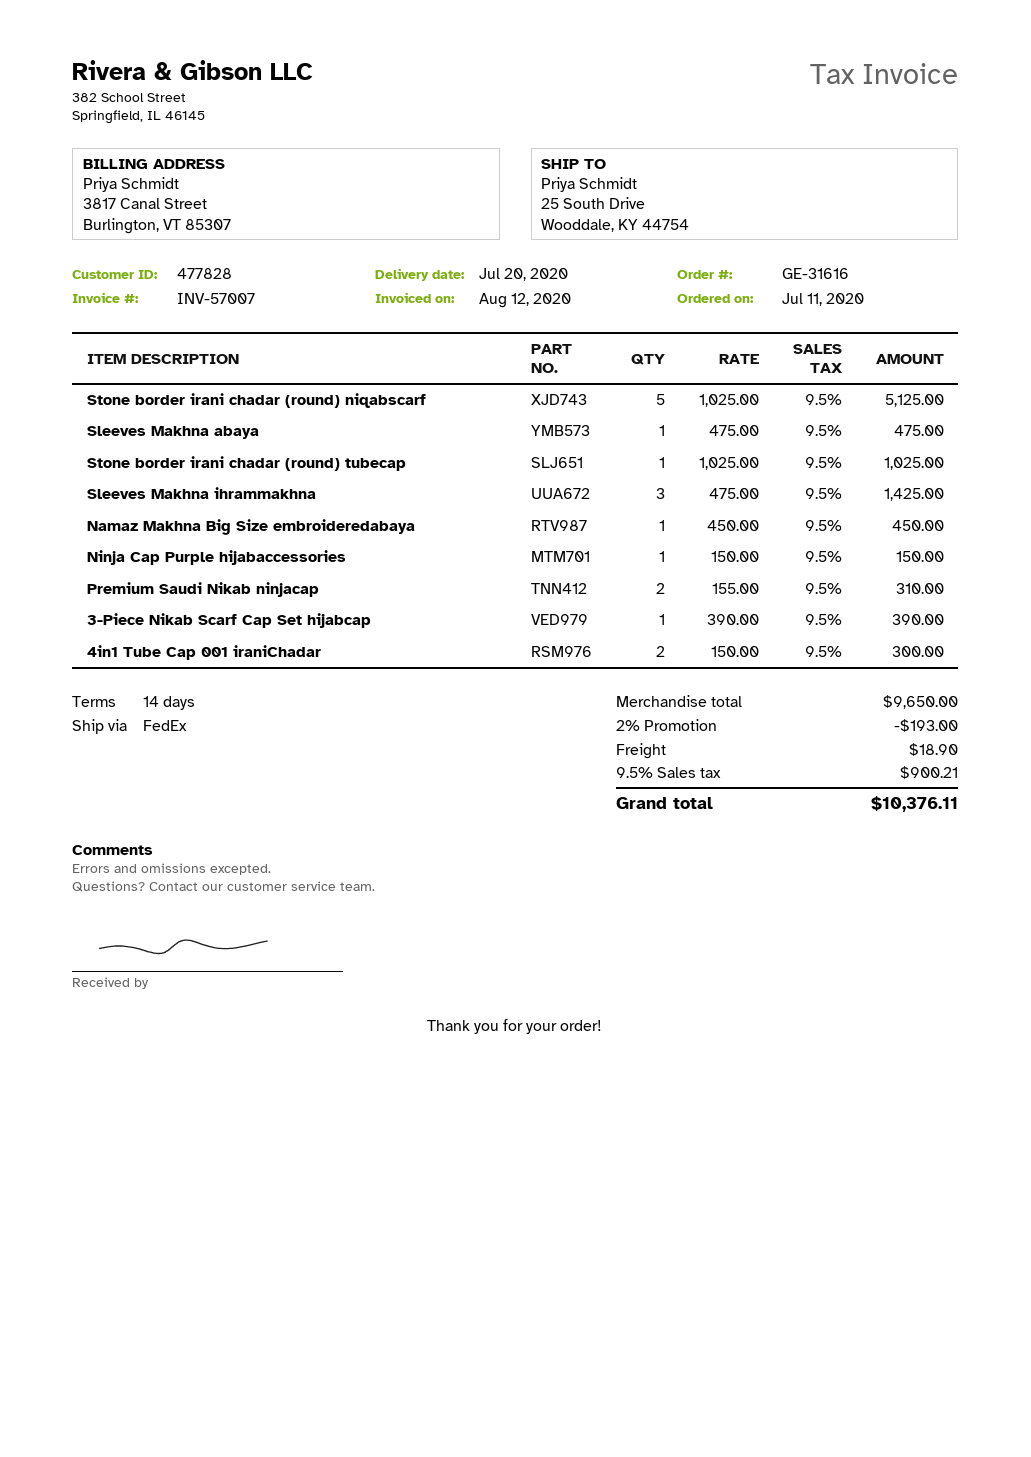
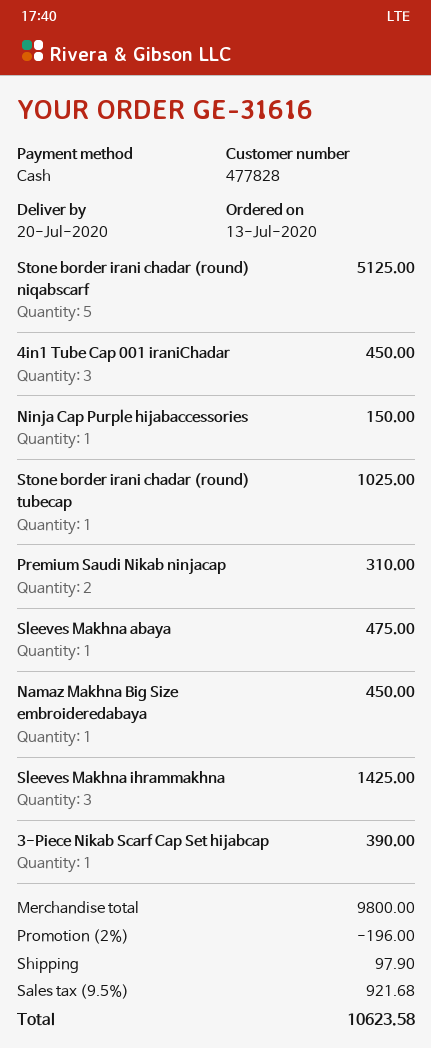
order date: 2020-07-11 -> 2020-07-13
4in1 Tube Cap 001 iraniChadar: 2 for 300.00 -> 3 for 450.00
subtotal: 9650.00 -> 9800.00
discount: 2% = 193.00 -> 2% = 196.00
shipping: 18.90 -> 97.90
tax: 9.5% = 900.21 -> 9.5% = 921.68
total: 10376.11 -> 10623.58

